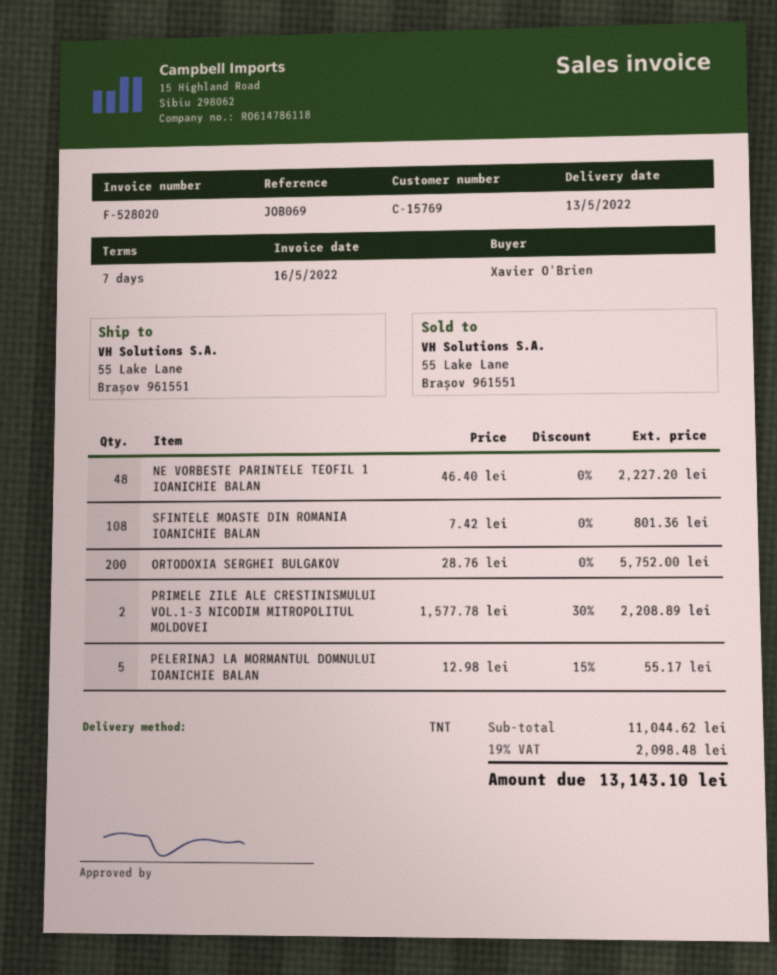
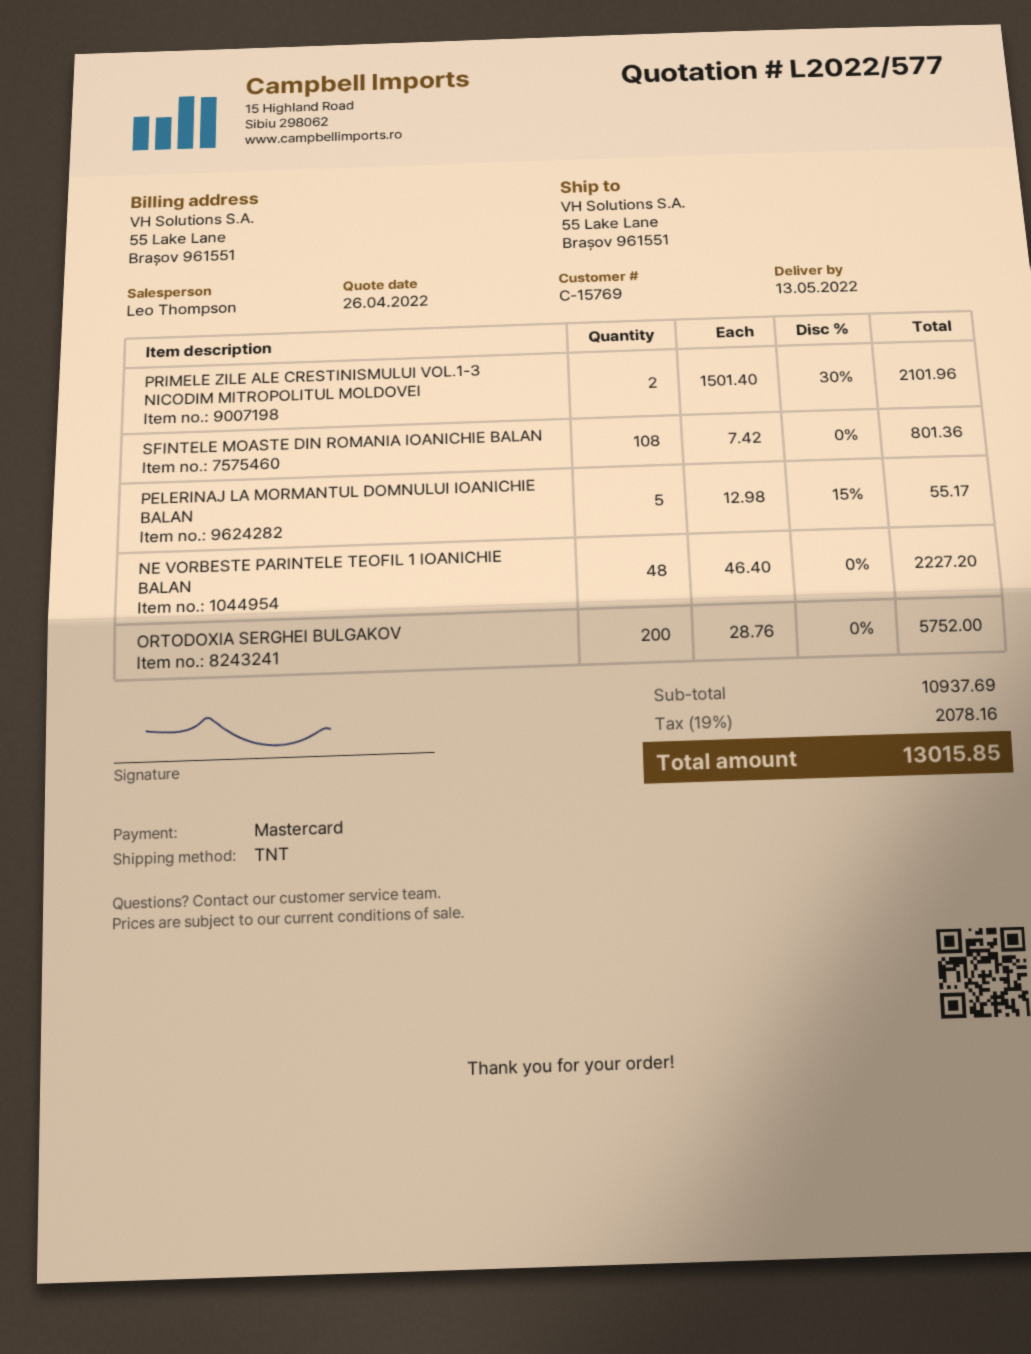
PRIMELE ZILE ALE CRESTINISMULUI VOL.1-3 NICODIM MITROPOLITUL MOLDOVEI: 2 x 1577.78 - 30% = 2208.89 -> 2 x 1501.40 - 30% = 2101.96
subtotal: 11044.62 -> 10937.69
tax: 19% = 2098.48 -> 19% = 2078.16
total: 13143.10 -> 13015.85

